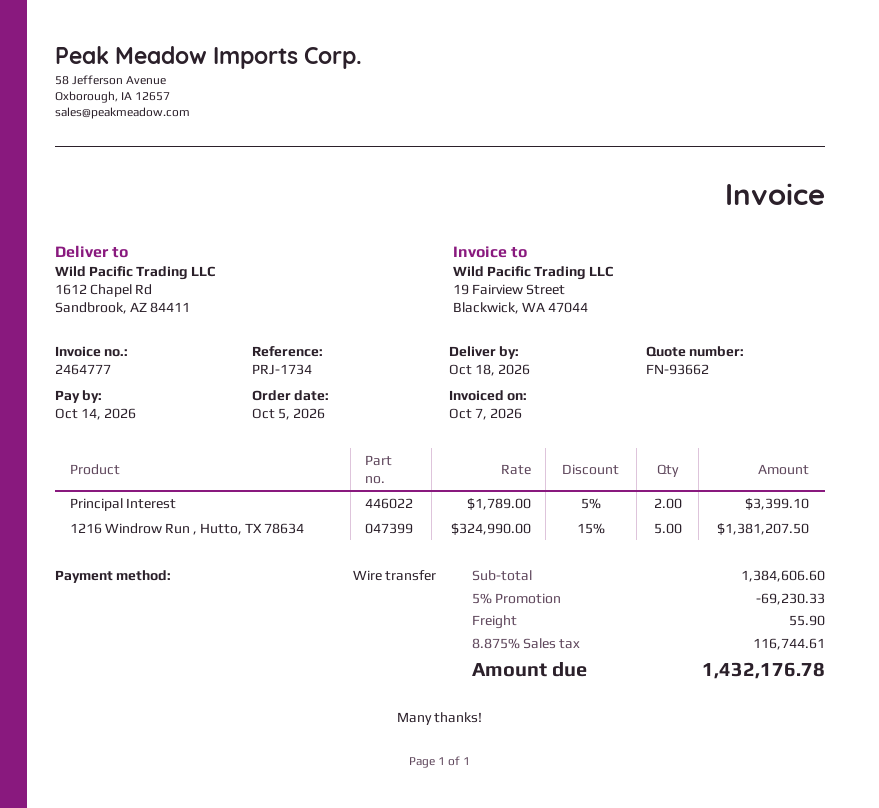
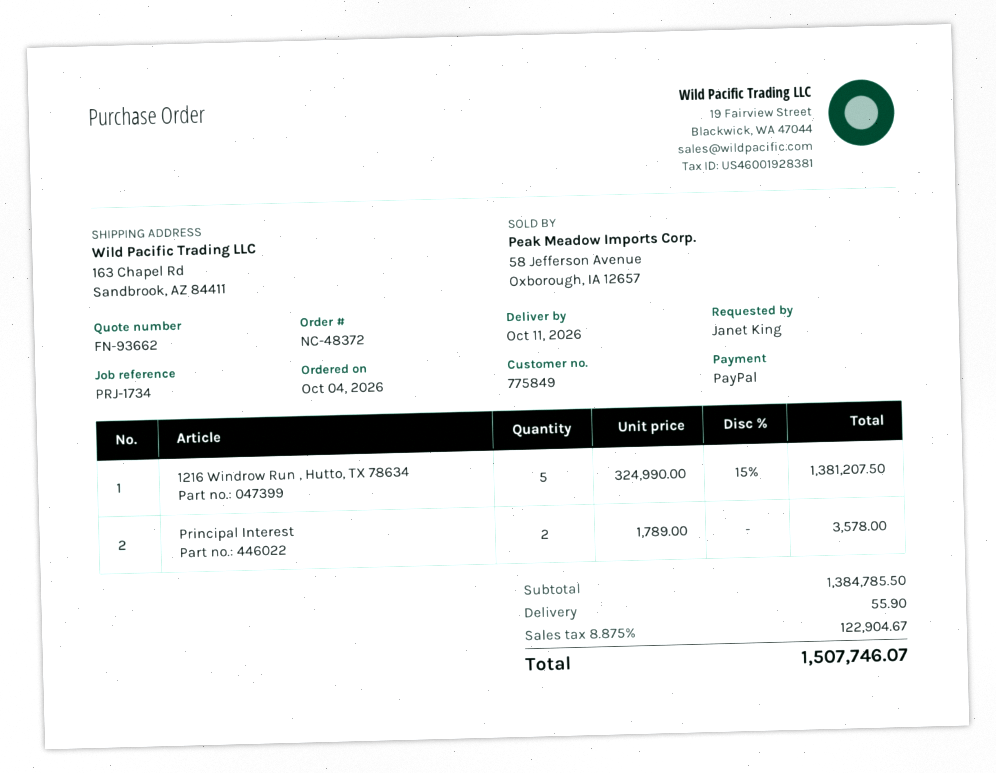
order date: 2026-10-05 -> 2026-10-04
delivery date: 2026-10-18 -> 2026-10-11
payment method: bank transfer -> PayPal
ship to: 1612 Chapel Rd, Sandbrook, AZ 84411 -> 163 Chapel Rd, Sandbrook, AZ 84411
Principal Interest: 2 x 1789.00 - 5% = 3399.10 -> 2 x 1789.00 = 3578.00
subtotal: 1384606.60 -> 1384785.50
discount: 5% = 69230.33 -> none
tax: 8.875% = 116744.61 -> 8.875% = 122904.67
total: 1432176.78 -> 1507746.07

